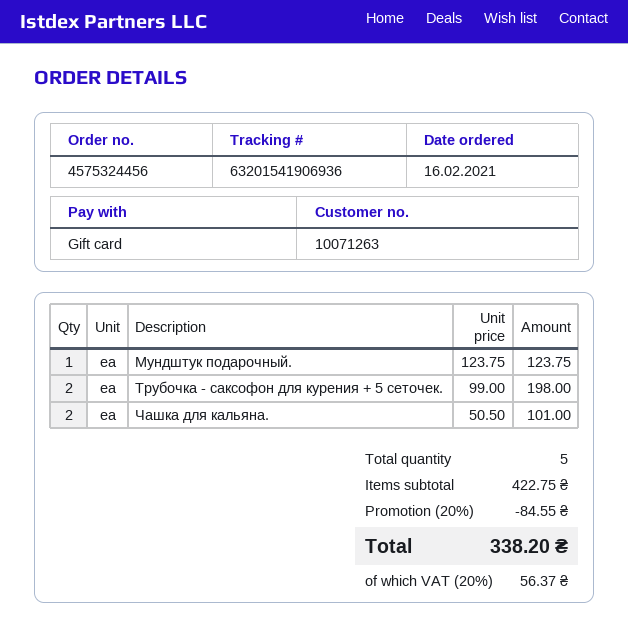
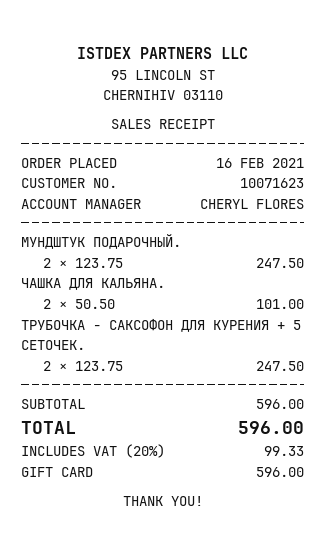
customer number: 10071263 -> 10071623
Мундштук подарочный.: 1 x 123.75 = 123.75 -> 2 x 123.75 = 247.50
Трубочка - саксофон для курения + 5 сеточек.: 2 x 99.00 = 198.00 -> 2 x 123.75 = 247.50
subtotal: 422.75 -> 596.00
discount: 20% = 84.55 -> none
tax: 20% = 56.37 -> 20% = 99.33
total: 338.20 -> 596.00

